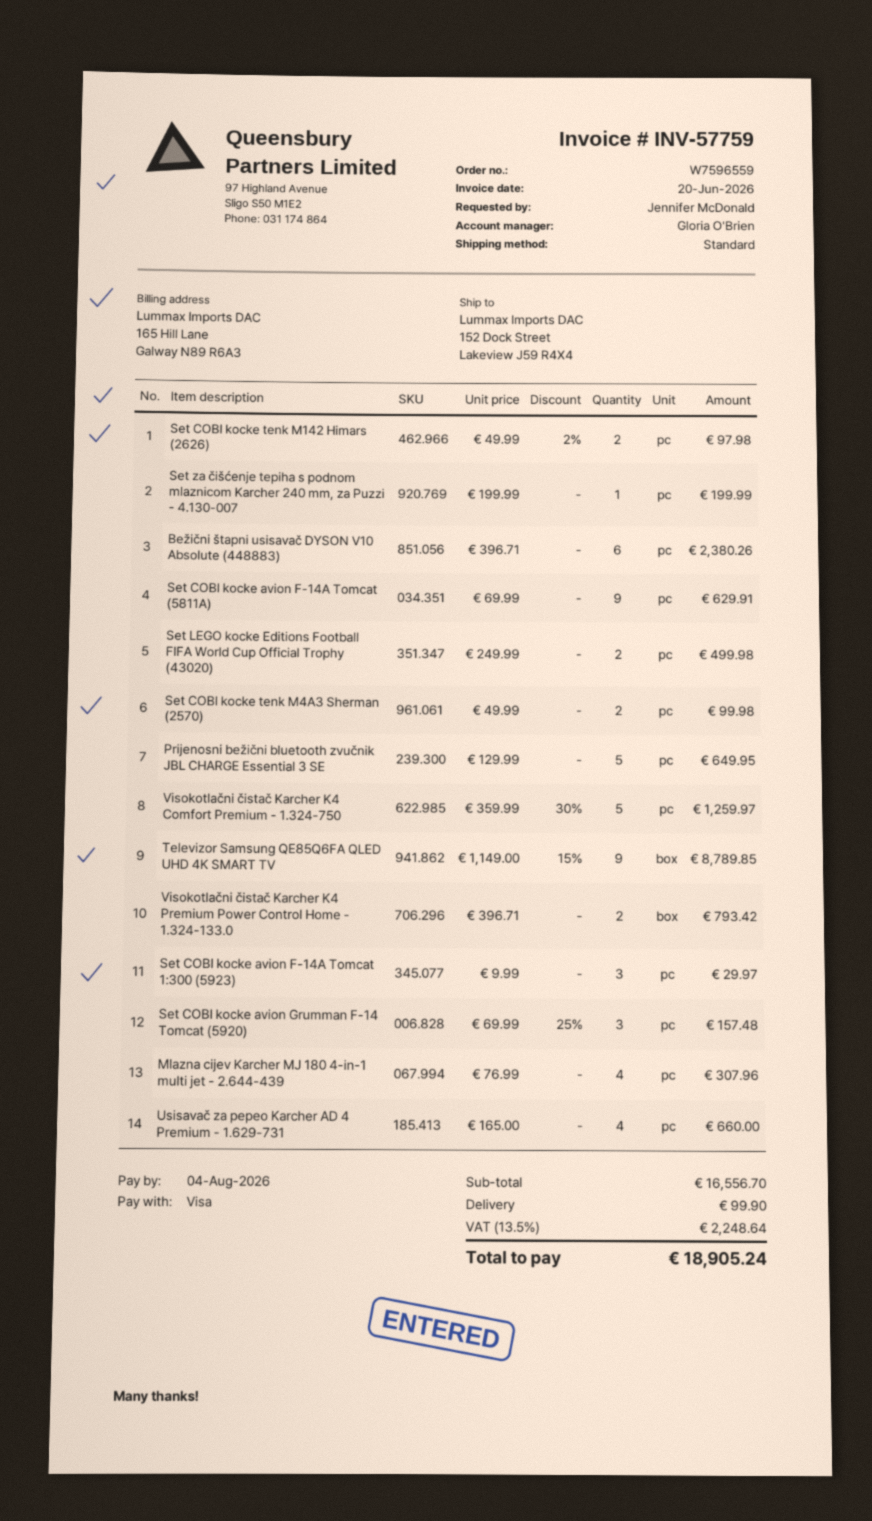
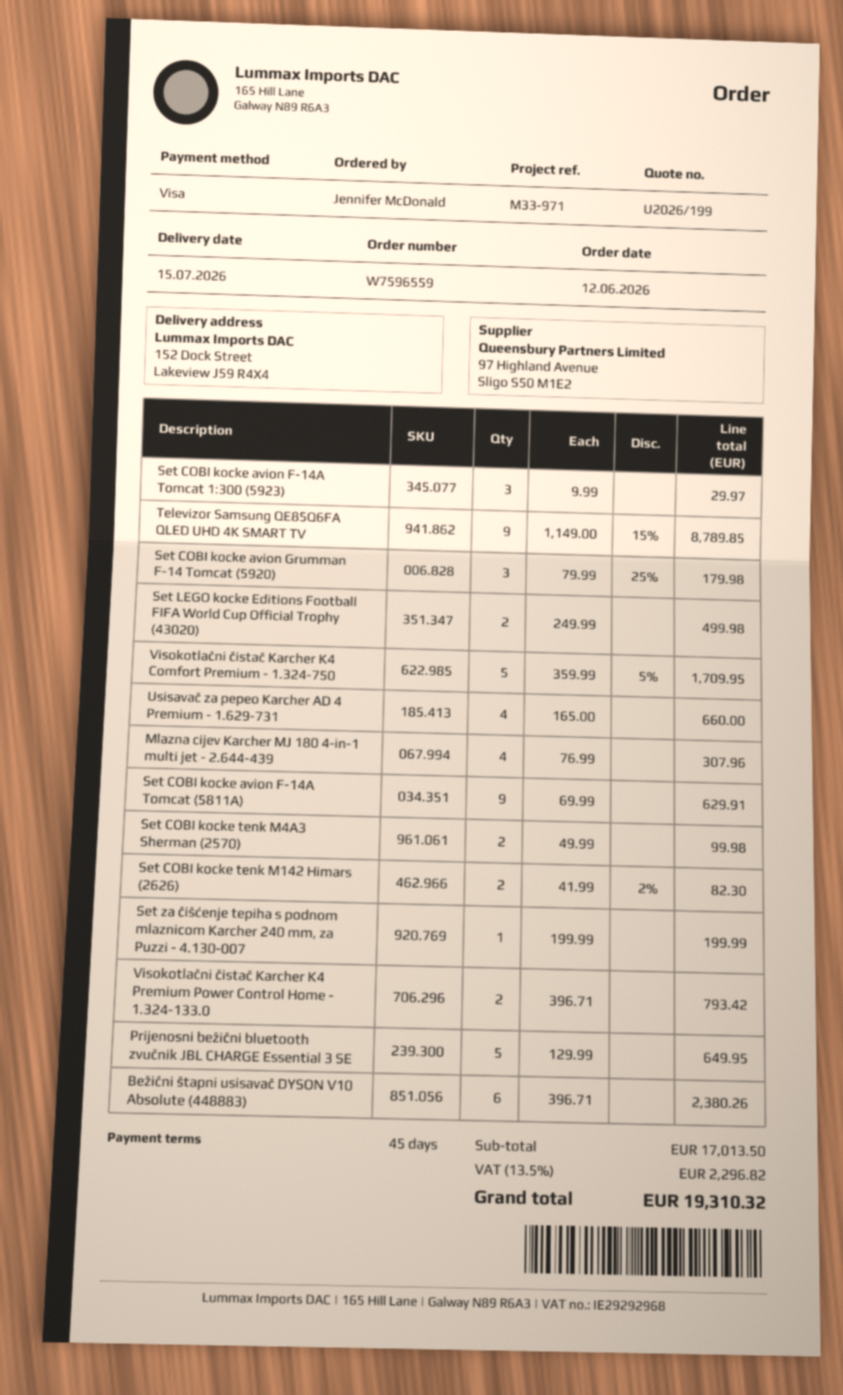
Set COBI kocke tenk M142 Himars (2626): 2 x 49.99 - 2% = 97.98 -> 2 x 41.99 - 2% = 82.30
Visokotlačni čistač Karcher K4 Comfort Premium - 1.324-750: 5 x 359.99 - 30% = 1259.97 -> 5 x 359.99 - 5% = 1709.95
Set COBI kocke avion Grumman F-14 Tomcat (5920): 3 x 69.99 - 25% = 157.48 -> 3 x 79.99 - 25% = 179.98
subtotal: 16556.70 -> 17013.50
shipping: 99.90 -> none
tax: 13.5% = 2248.64 -> 13.5% = 2296.82
total: 18905.24 -> 19310.32

